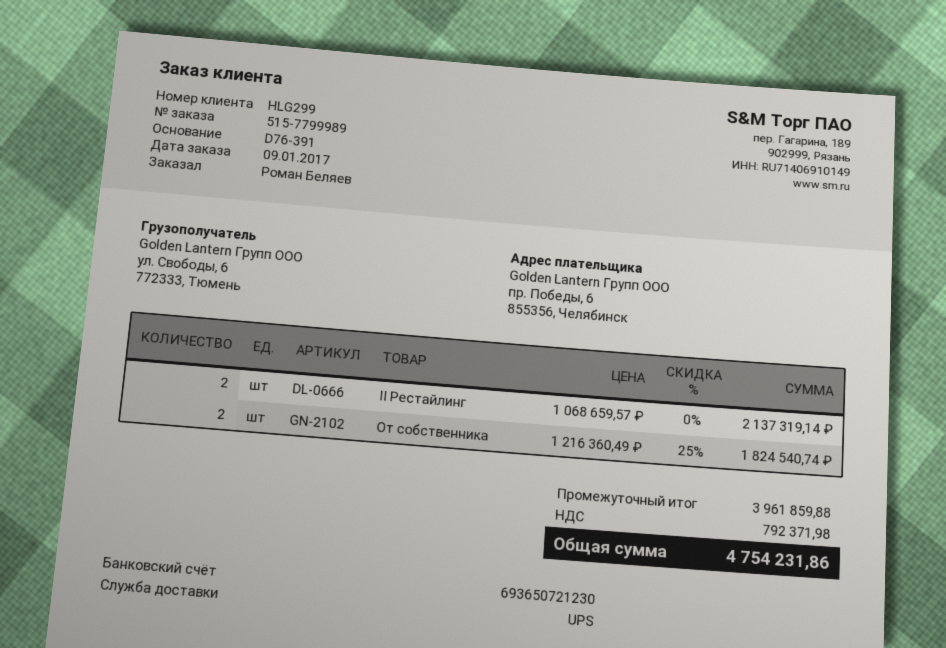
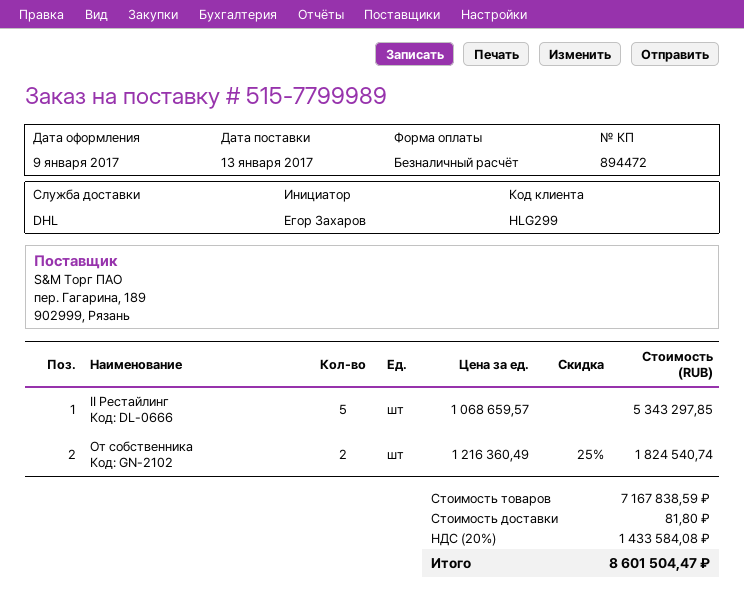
ordered by: Роман Беляев -> Егор Захаров
shipping method: UPS -> DHL
II Рестайлинг: 2 x 1068659.57 = 2137319.14 -> 5 x 1068659.57 = 5343297.85
subtotal: 3961859.88 -> 7167838.59
shipping: none -> 81.80
tax: 792371.98 -> 1433584.08
total: 4754231.86 -> 8601504.47

